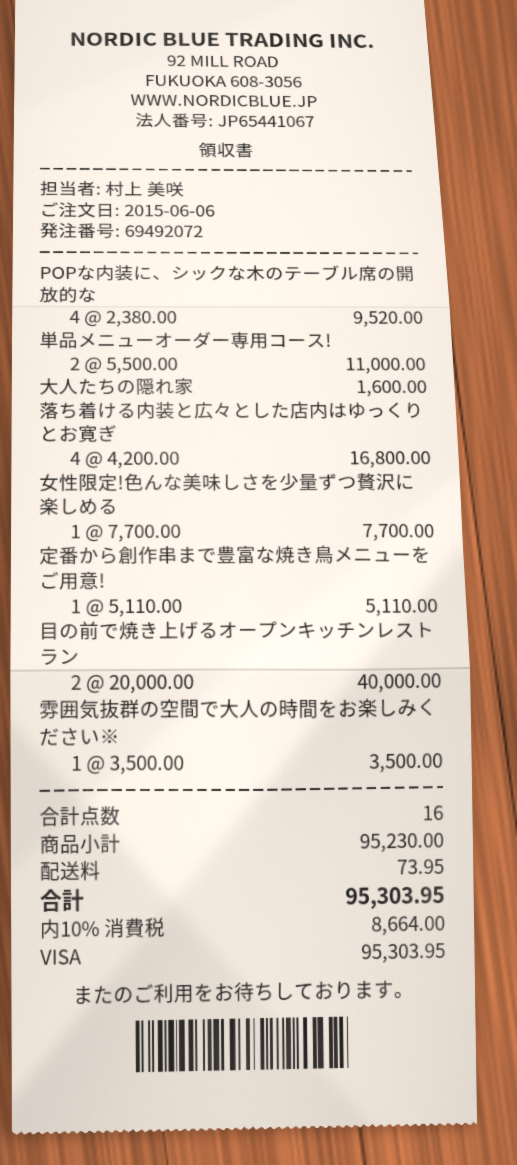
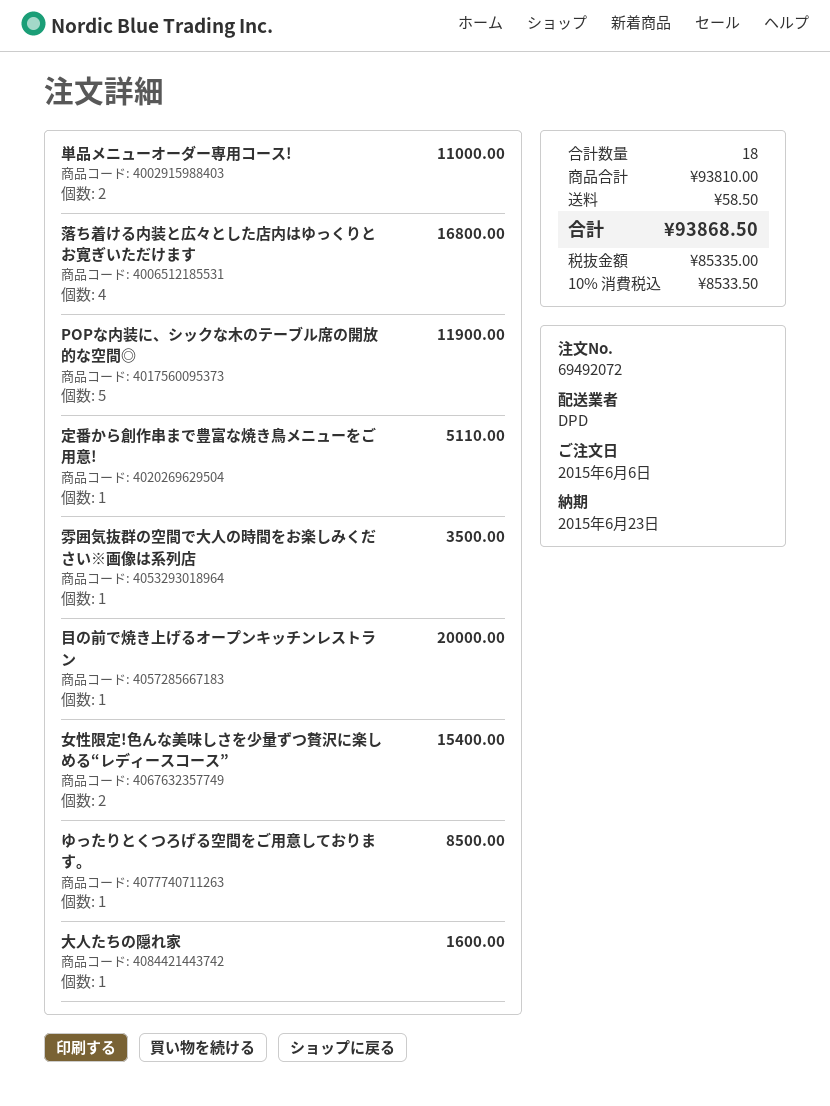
POPな内装に、シックな木のテーブル席の開放的な: 4 for 9520.00 -> 5 for 11900.00
女性限定!色んな美味しさを少量ずつ贅沢に楽しめる: 1 for 7700.00 -> 2 for 15400.00
目の前で焼き上げるオープンキッチンレストラン: 2 for 40000.00 -> 1 for 20000.00
ゆったりとくつろげる空間をご用意しております。: none -> 1 for 8500.00
total quantity: 16 -> 18
subtotal: 95230.00 -> 93810.00
shipping: 73.95 -> 58.50
tax: 10% = 8664.00 -> 10% = 8533.50
total: 95303.95 -> 93868.50

